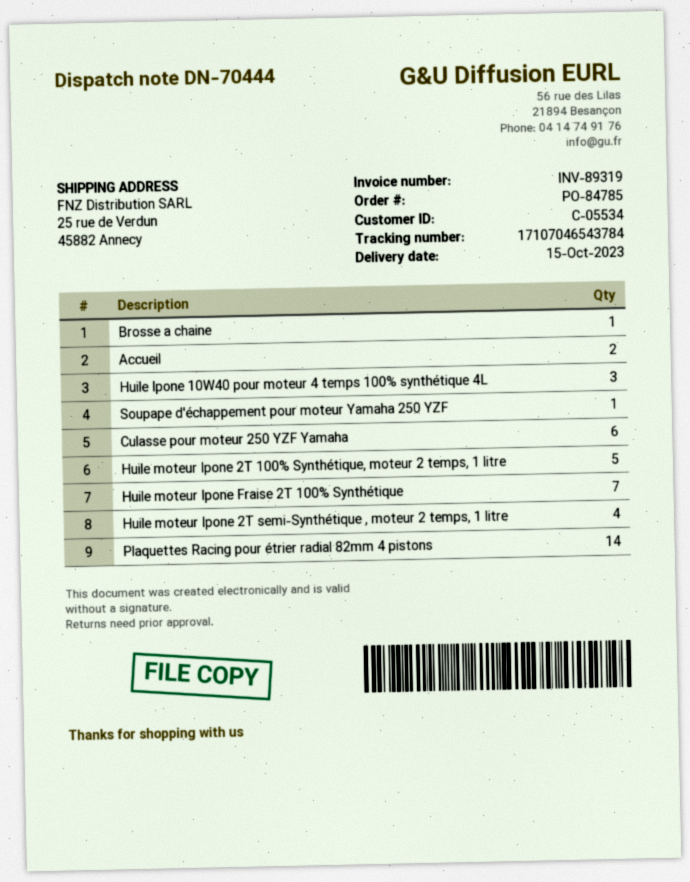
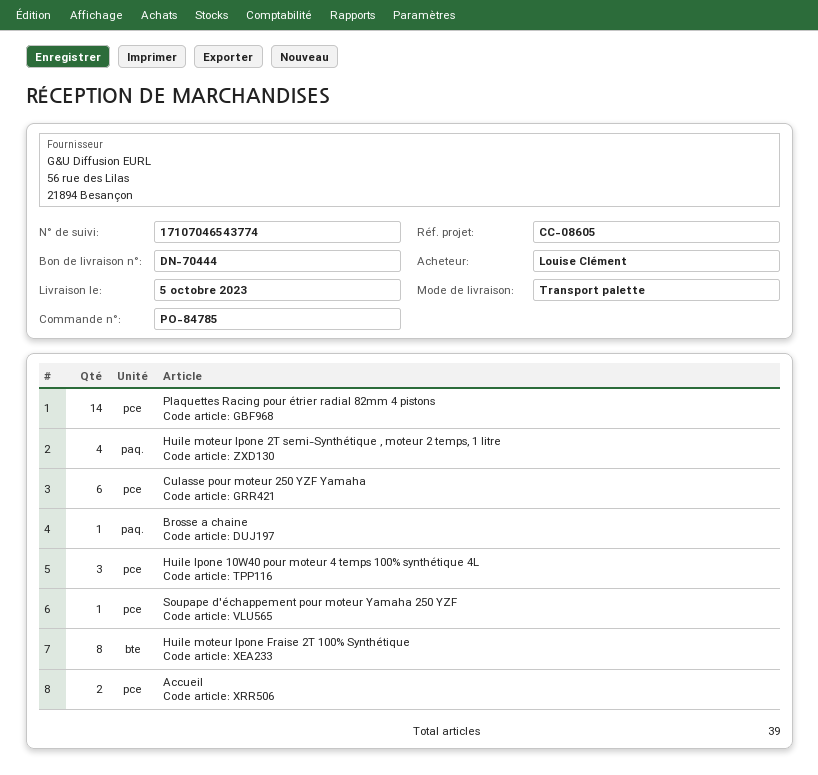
delivery date: 2023-10-15 -> 2023-10-05
tracking number: 17107046543784 -> 17107046543774
Huile moteur Ipone 2T 100% Synthétique, moteur 2 temps, 1 litre: 5 -> none
Huile moteur Ipone Fraise 2T 100% Synthétique: 7 -> 8

